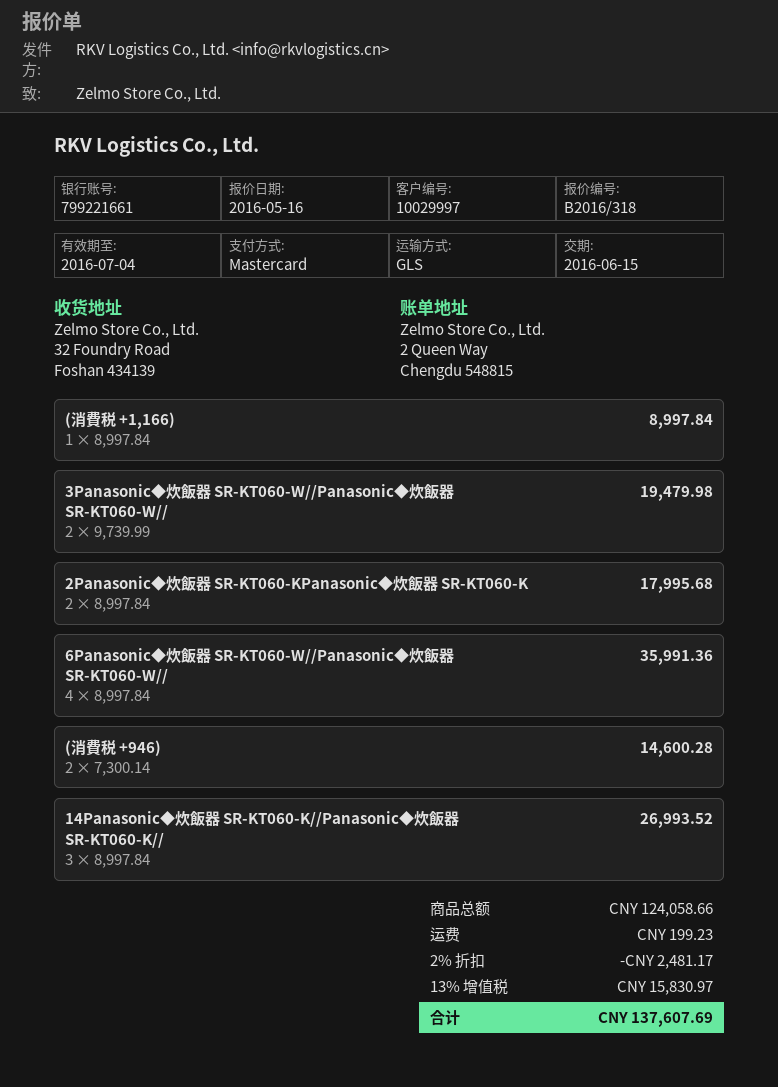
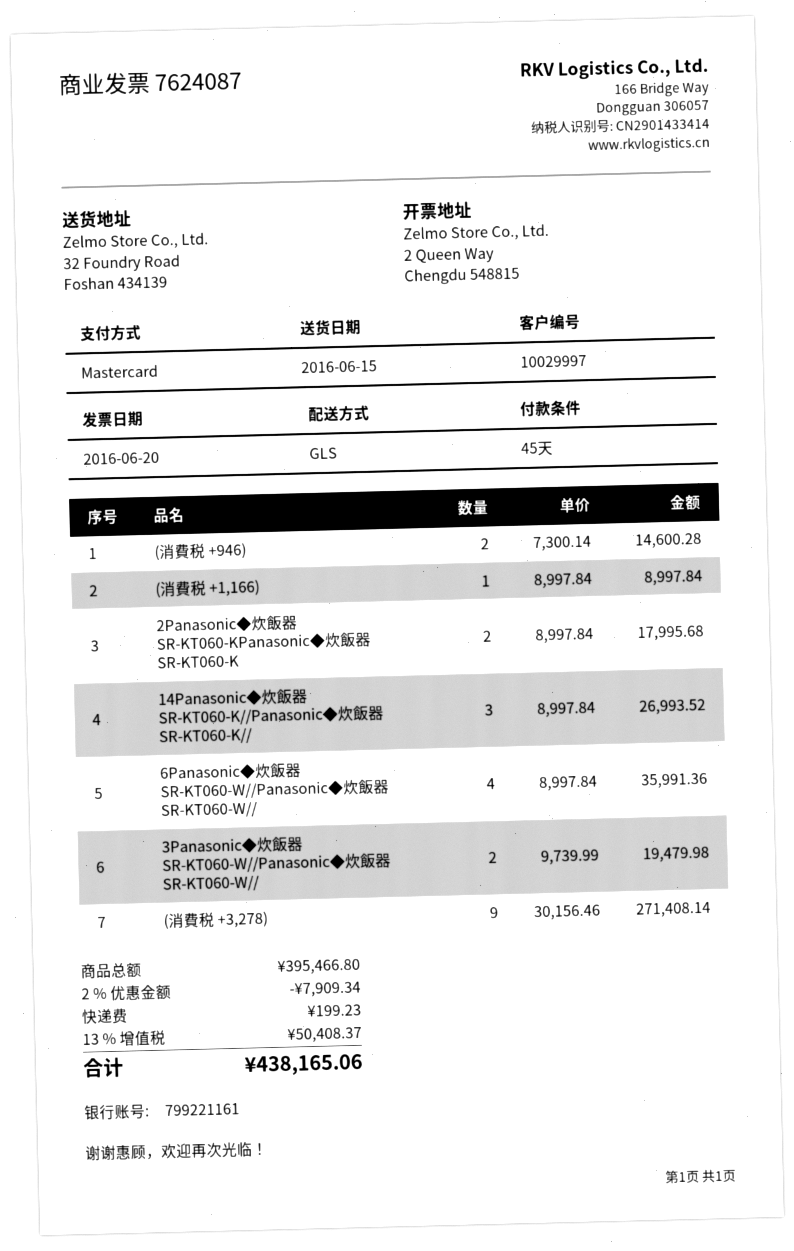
bank account: 799221661 -> 799221161
(消費税 +3,278): none -> 9 x 30156.46 = 271408.14
subtotal: 124058.66 -> 395466.80
discount: 2% = 2481.17 -> 2% = 7909.34
tax: 13% = 15830.97 -> 13% = 50408.37
total: 137607.69 -> 438165.06

